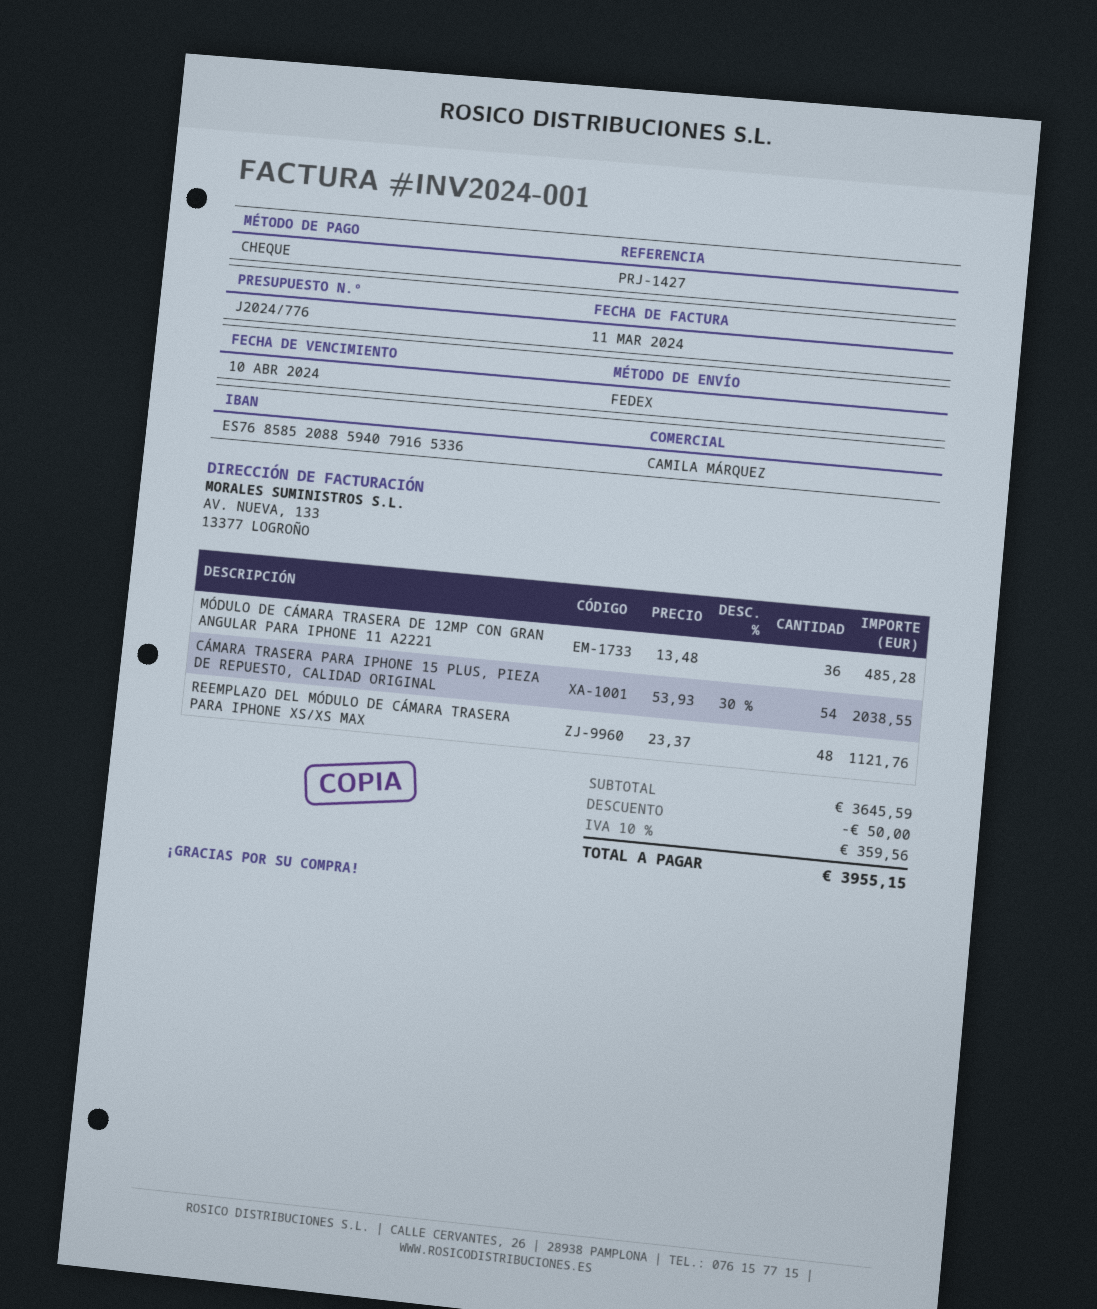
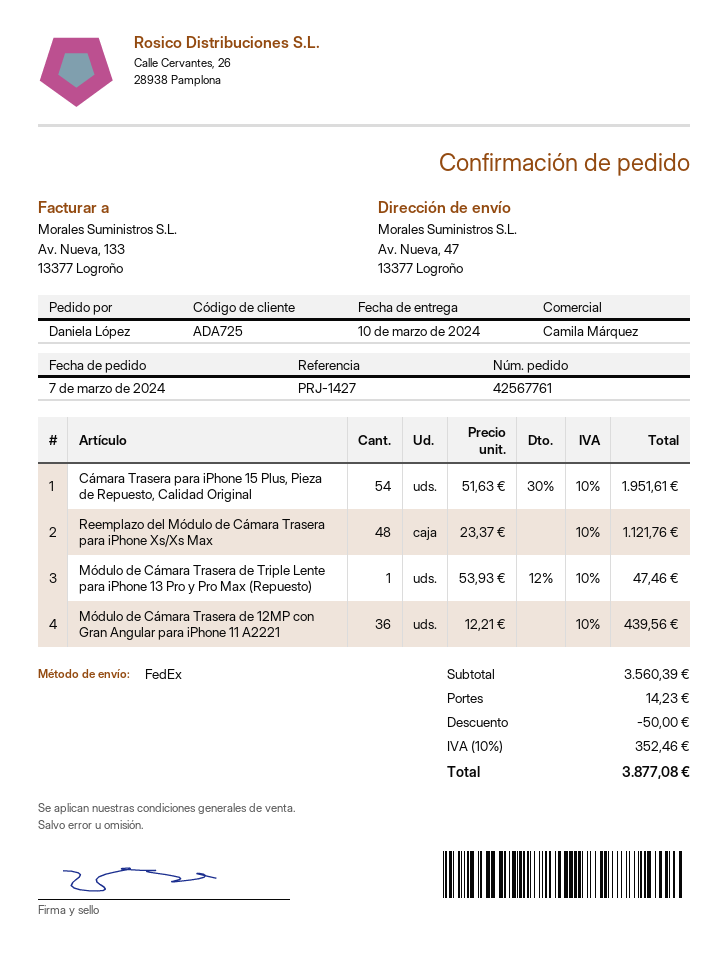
MÓDULO DE CÁMARA TRASERA DE 12MP CON GRAN ANGULAR PARA IPHONE 11 A2221: 36 x 13.48 = 485.28 -> 36 x 12.21 = 439.56
CÁMARA TRASERA PARA IPHONE 15 PLUS, PIEZA DE REPUESTO, CALIDAD ORIGINAL: 54 x 53.93 - 30% = 2038.55 -> 54 x 51.63 - 30% = 1951.61
Módulo de Cámara Trasera de Triple Lente para iPhone 13 Pro y Pro Max (Repuesto): none -> 1 x 53.93 - 12% = 47.46
subtotal: 3645.59 -> 3560.39
shipping: none -> 14.23
tax: 10% = 359.56 -> 10% = 352.46
total: 3955.15 -> 3877.08

